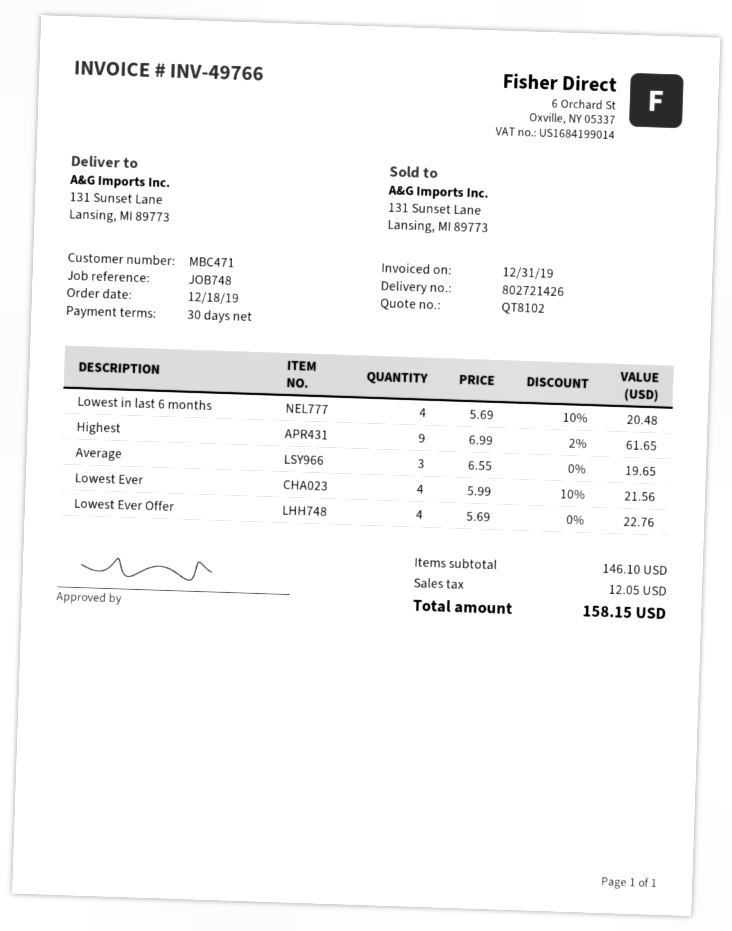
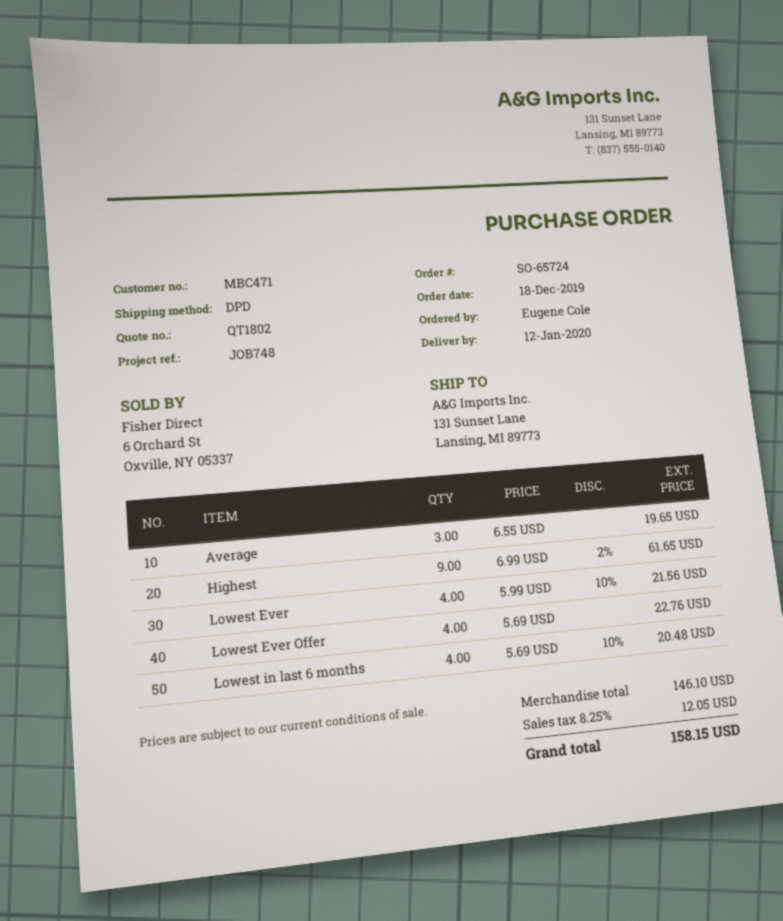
quote number: QT8102 -> QT1802

